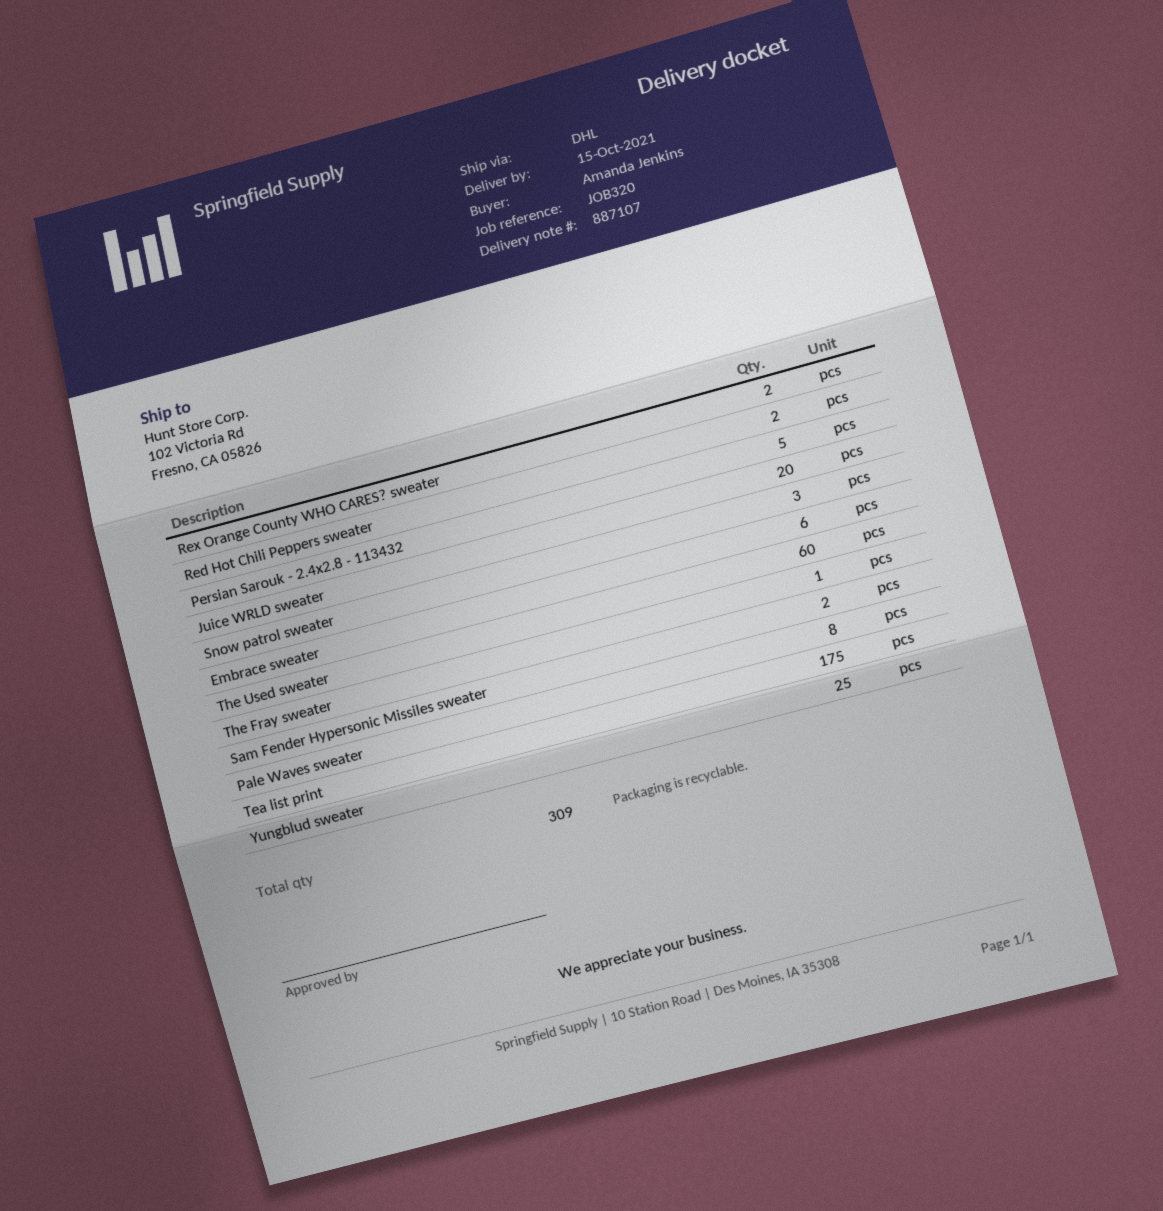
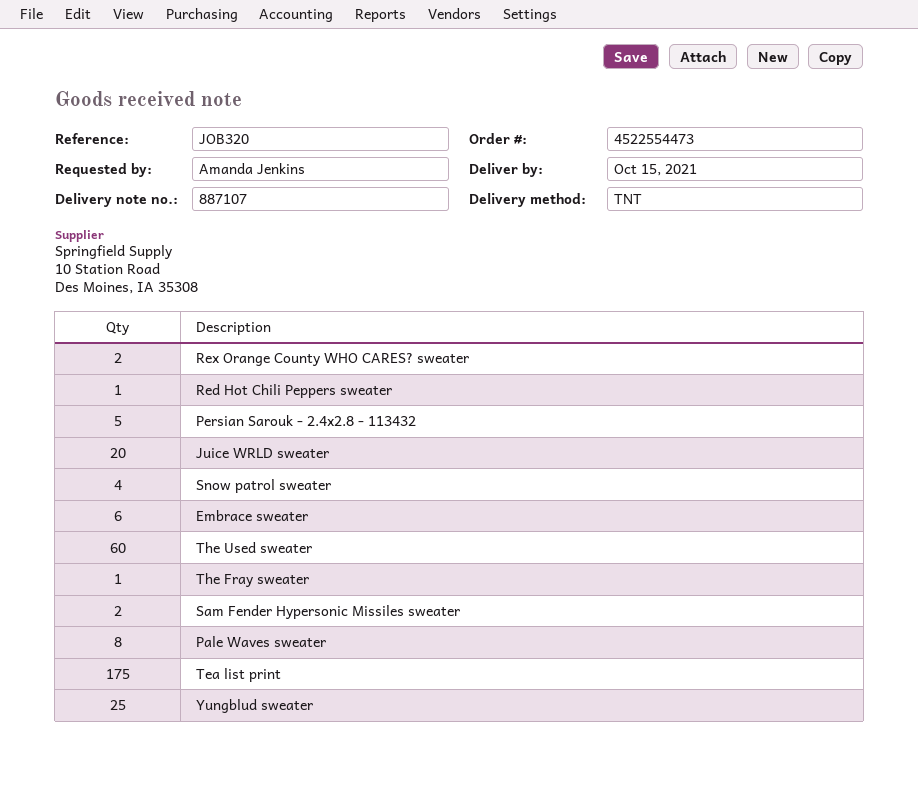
shipping method: DHL -> TNT
Red Hot Chili Peppers sweater: 2 -> 1
Snow patrol sweater: 3 -> 4

